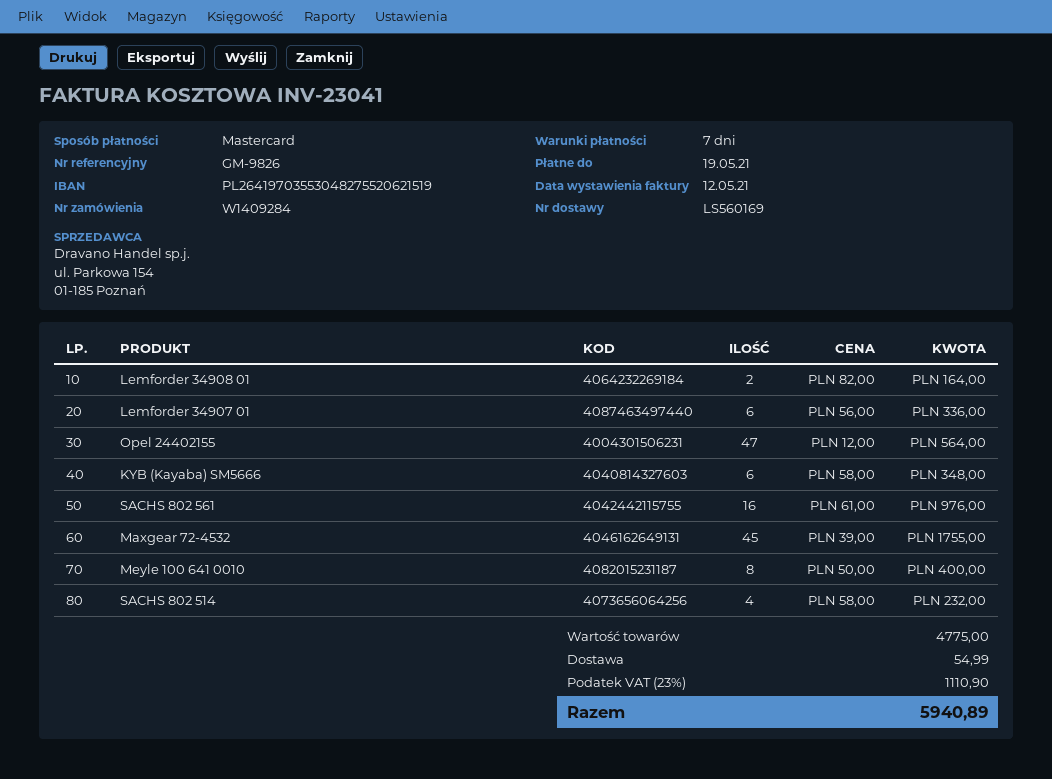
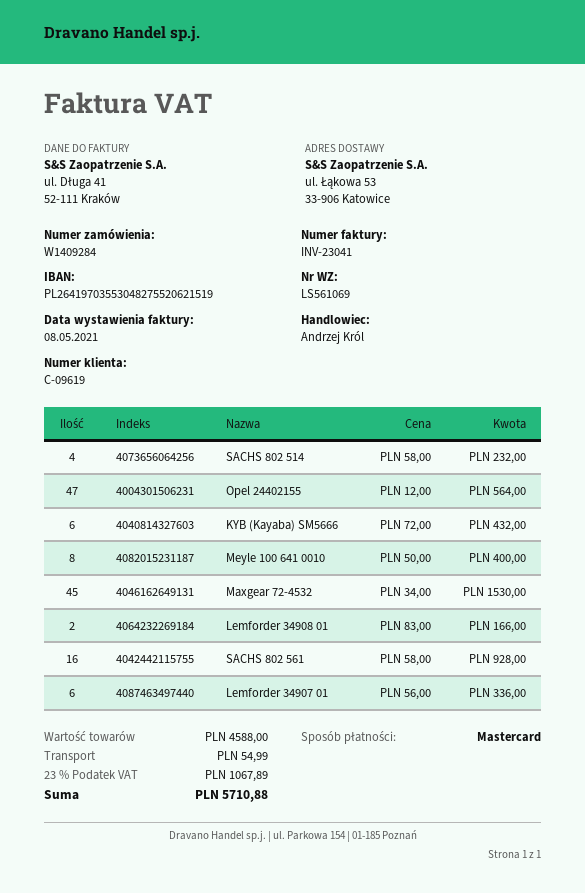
delivery note number: LS560169 -> LS561069
invoice date: 2021-05-12 -> 2021-05-08
Lemforder 34908 01: 2 x 82.00 = 164.00 -> 2 x 83.00 = 166.00
KYB (Kayaba) SM5666: 6 x 58.00 = 348.00 -> 6 x 72.00 = 432.00
SACHS 802 561: 16 x 61.00 = 976.00 -> 16 x 58.00 = 928.00
Maxgear 72-4532: 45 x 39.00 = 1755.00 -> 45 x 34.00 = 1530.00
subtotal: 4775.00 -> 4588.00
tax: 23% = 1110.90 -> 23% = 1067.89
total: 5940.89 -> 5710.88

